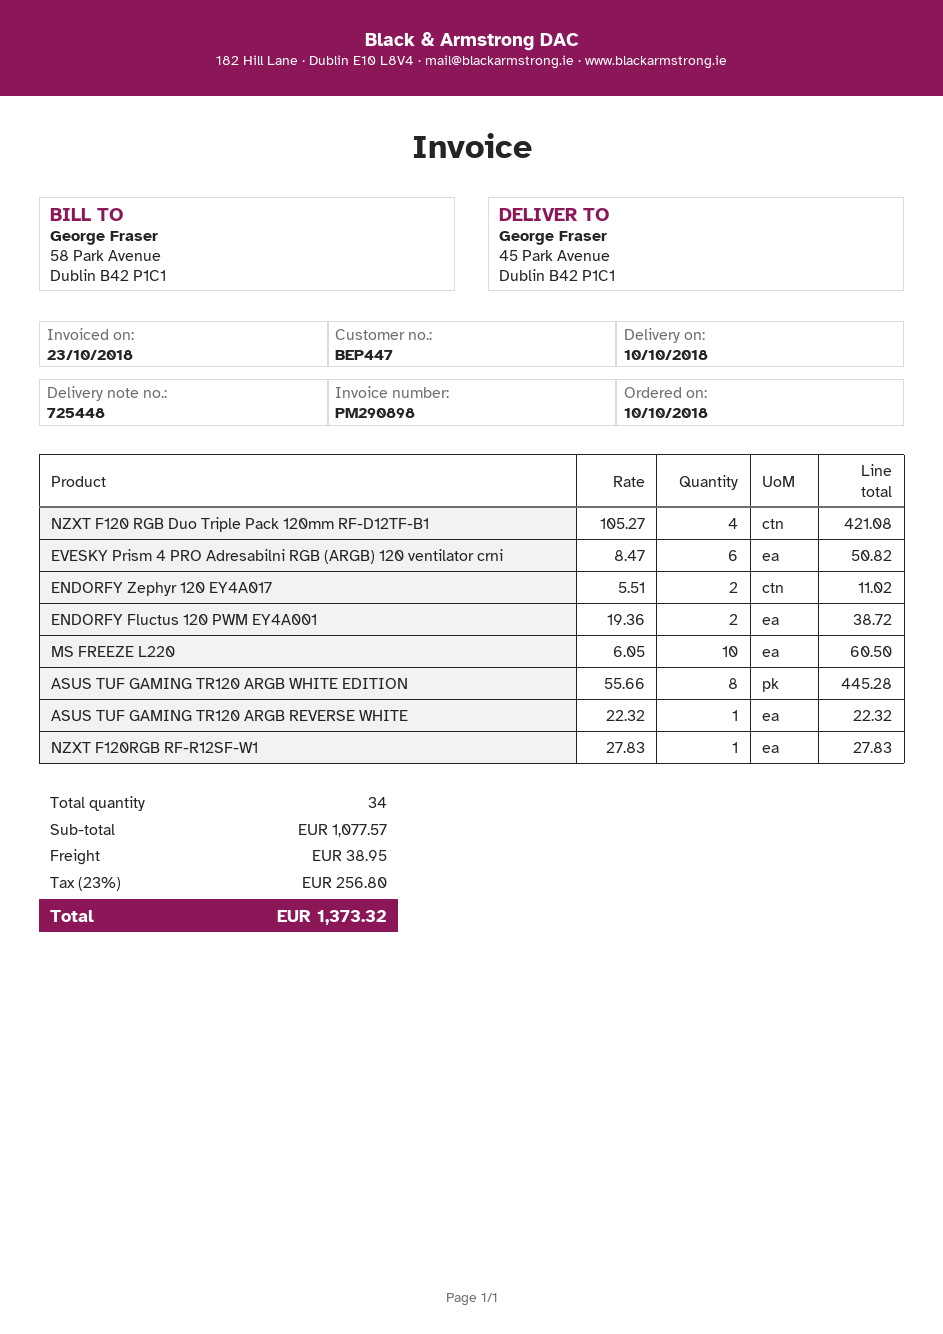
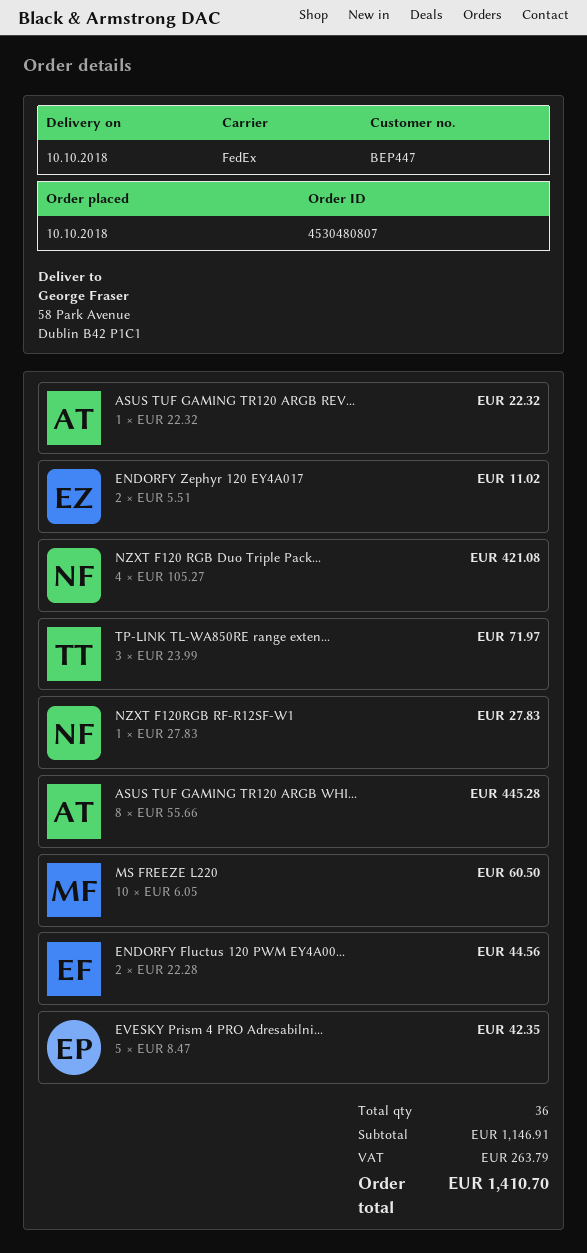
ship to: 45 Park Avenue, Dublin B42 P1C1 -> 58 Park Avenue, Dublin B42 P1C1
EVESKY Prism 4 PRO Adresabilni RGB (ARGB) 120 ventilator crni: 6 x 8.47 = 50.82 -> 5 x 8.47 = 42.35
ENDORFY Fluctus 120 PWM EY4A001: 2 x 19.36 = 38.72 -> 2 x 22.28 = 44.56
TP-LINK TL-WA850RE range exten...: none -> 3 x 23.99 = 71.97
total quantity: 34 -> 36
subtotal: 1077.57 -> 1146.91
shipping: 38.95 -> none
tax: 256.80 -> 263.79
total: 1373.32 -> 1410.70

